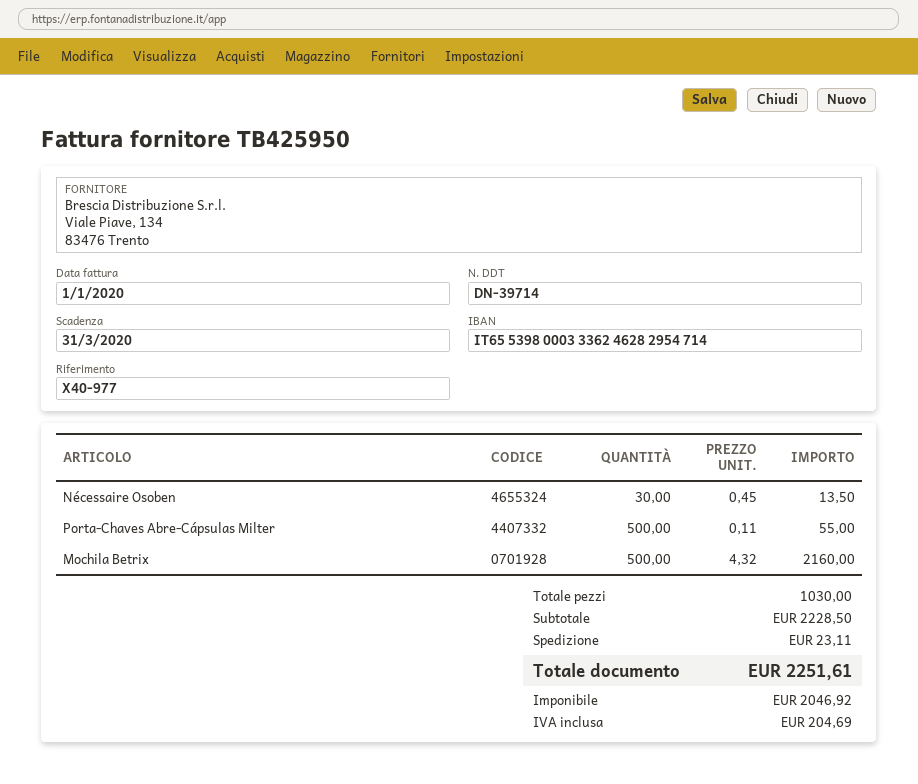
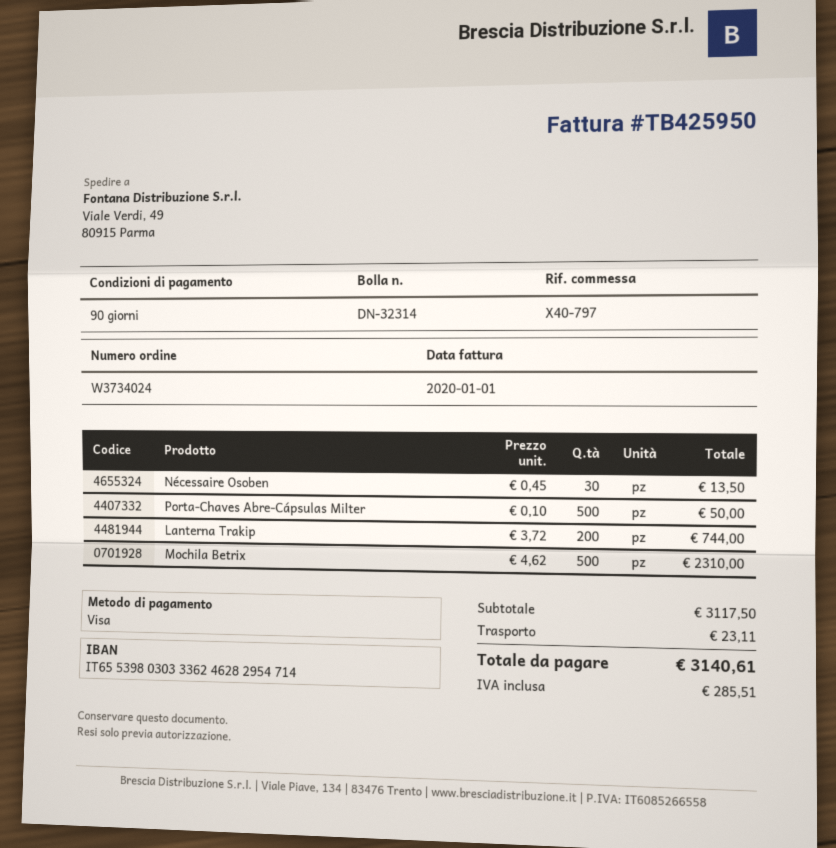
delivery note number: DN-39714 -> DN-32314
reference: X40-977 -> X40-797
bank account: IT6553980003336246282954714 -> IT6553980303336246282954714
Porta-Chaves Abre-Cápsulas Milter: 500 x 0.11 = 55.00 -> 500 x 0.10 = 50.00
Mochila Betrix: 500 x 4.32 = 2160.00 -> 500 x 4.62 = 2310.00
Lanterna Trakip: none -> 200 x 3.72 = 744.00
subtotal: 2228.50 -> 3117.50
tax: 204.69 -> 285.51
total: 2251.61 -> 3140.61

